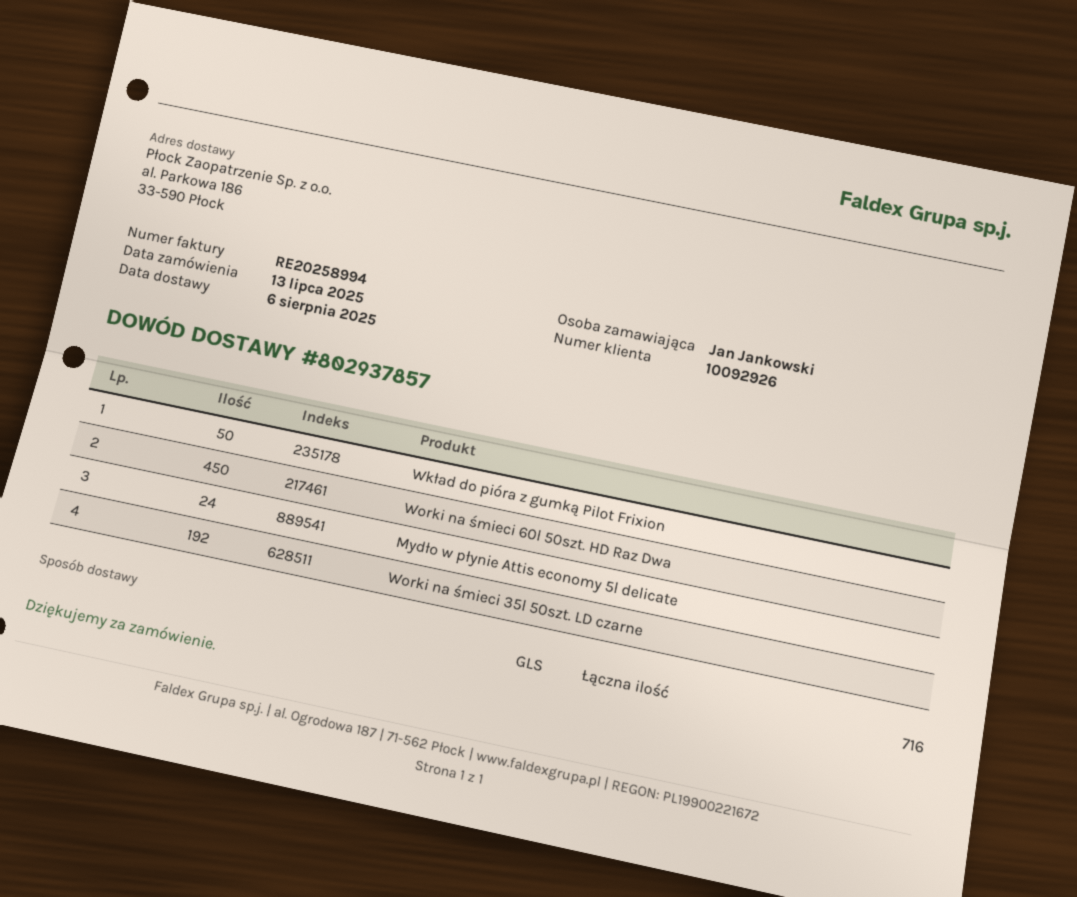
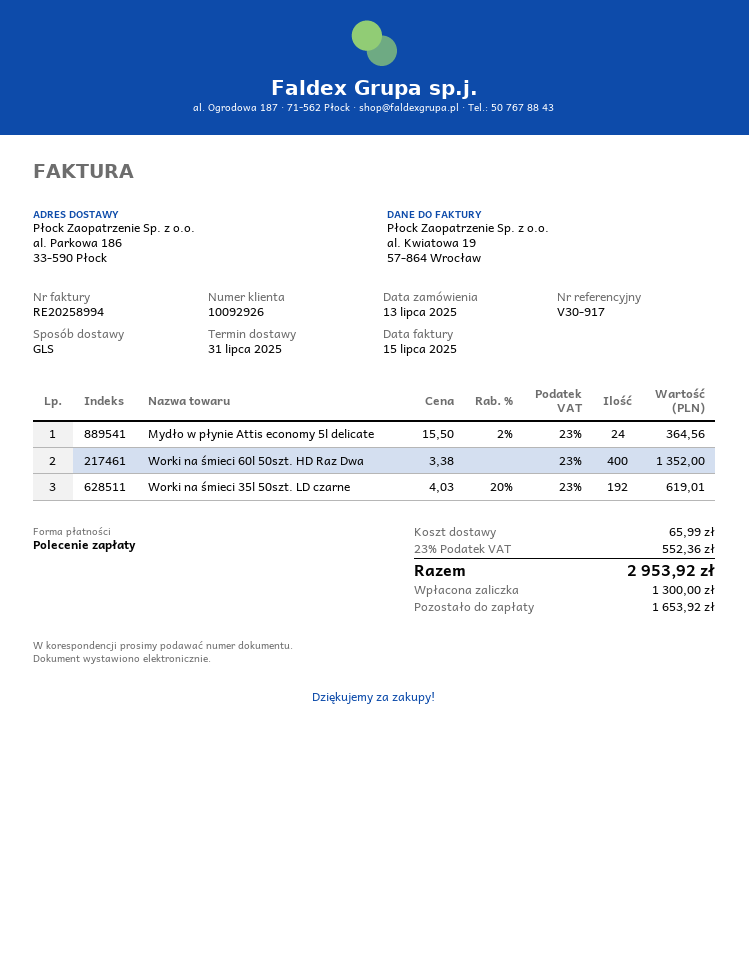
delivery date: 2025-08-06 -> 2025-07-31
Wkład do pióra z gumką Pilot Frixion: 50 -> none
Worki na śmieci 60l 50szt. HD Raz Dwa: 450 -> 400

